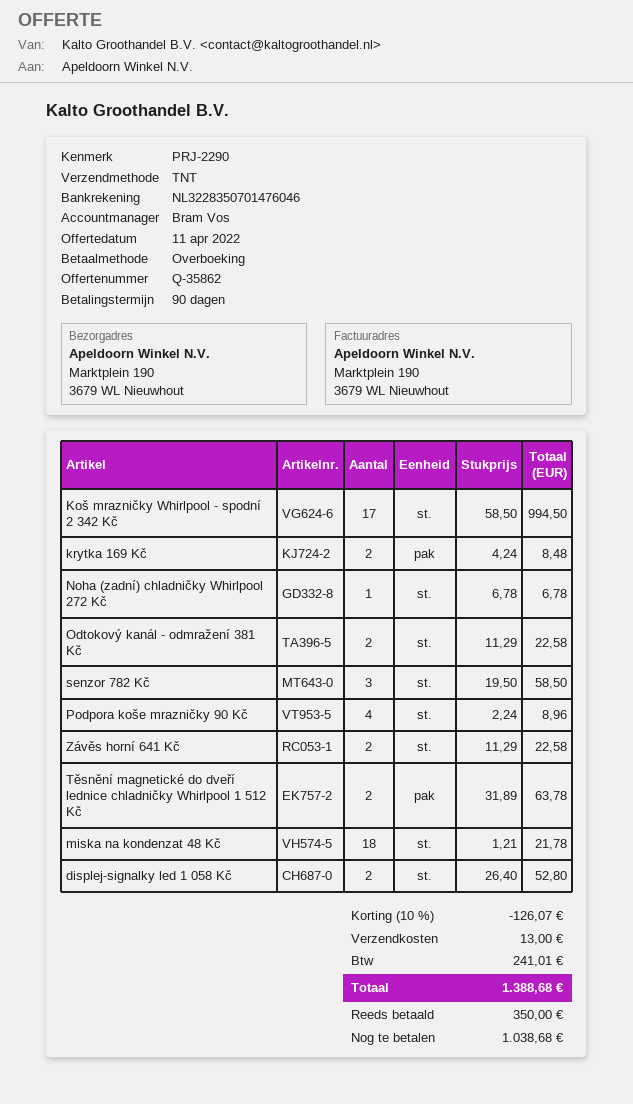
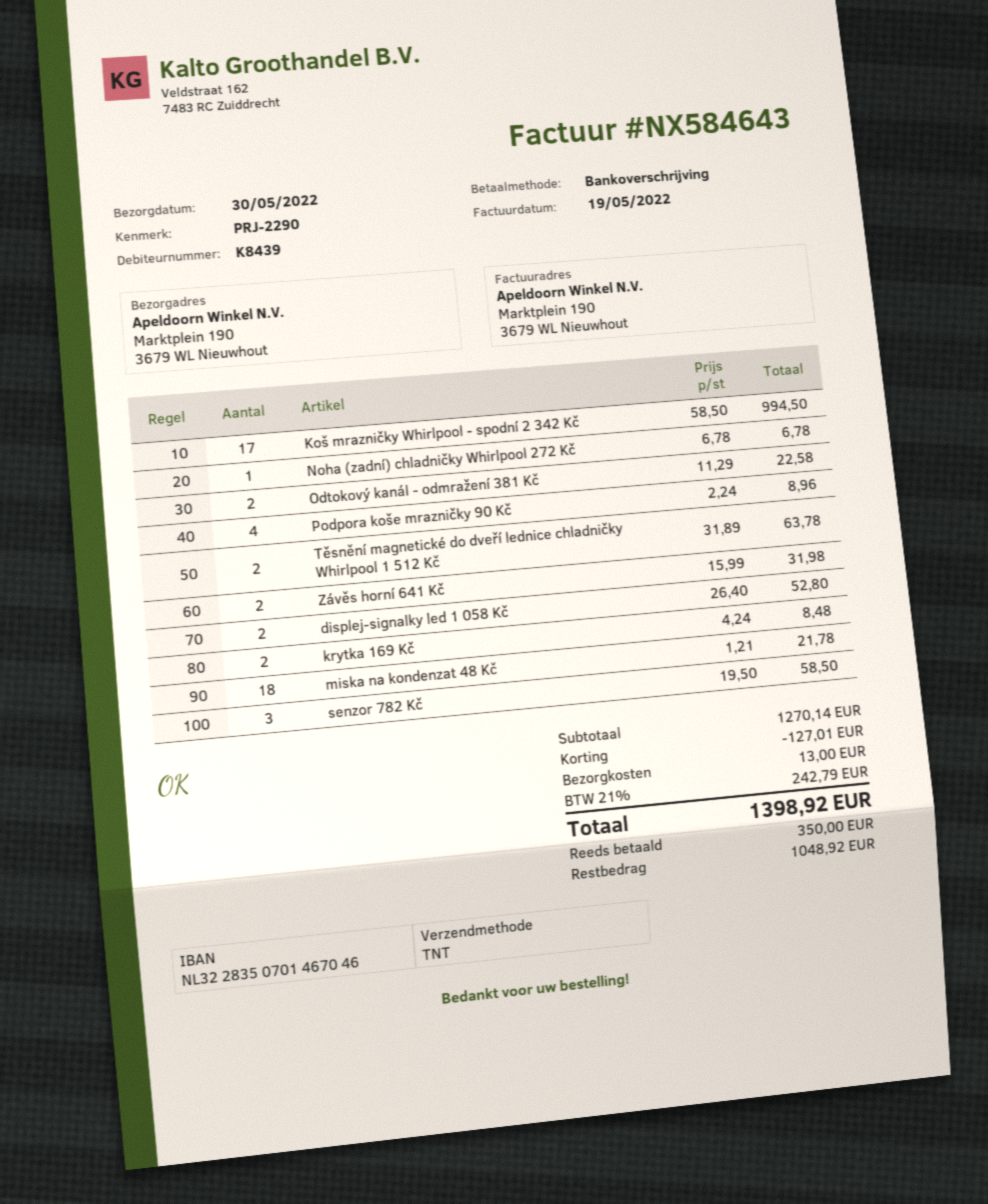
bank account: NL3228350701476046 -> NL3228350701467046
Závěs horní 641 Kč: 2 x 11.29 = 22.58 -> 2 x 15.99 = 31.98
discount: 126.07 -> 127.01
tax: 241.01 -> 242.79
total: 1388.68 -> 1398.92
balance: 1038.68 -> 1048.92

